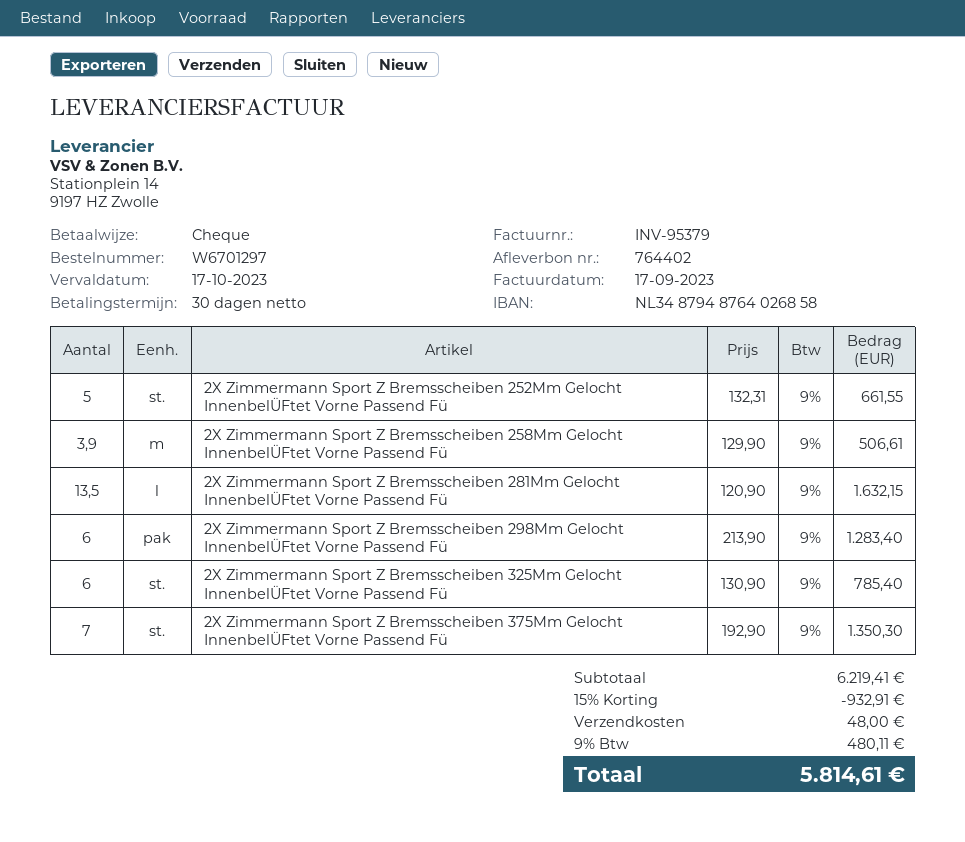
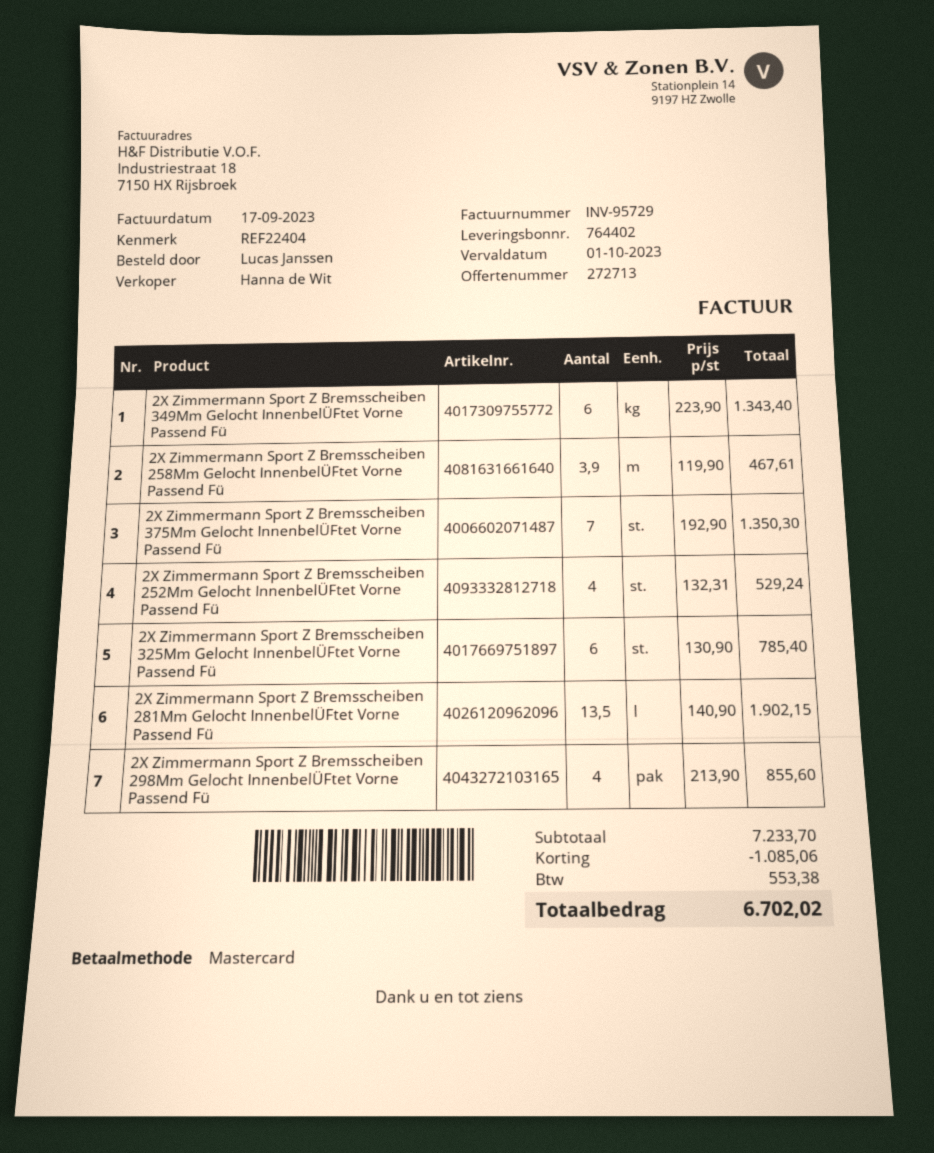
invoice number: INV-95379 -> INV-95729
due date: 2023-10-17 -> 2023-10-01
payment method: cheque -> Mastercard
2X Zimmermann Sport Z Bremsscheiben 252Mm Gelocht InnenbelÜFtet Vorne Passend Fü: 5 x 132.31 = 661.55 -> 4 x 132.31 = 529.24
2X Zimmermann Sport Z Bremsscheiben 258Mm Gelocht InnenbelÜFtet Vorne Passend Fü: 3.9 x 129.90 = 506.61 -> 3.9 x 119.90 = 467.61
2X Zimmermann Sport Z Bremsscheiben 281Mm Gelocht InnenbelÜFtet Vorne Passend Fü: 13.5 x 120.90 = 1632.15 -> 13.5 x 140.90 = 1902.15
2X Zimmermann Sport Z Bremsscheiben 298Mm Gelocht InnenbelÜFtet Vorne Passend Fü: 6 x 213.90 = 1283.40 -> 4 x 213.90 = 855.60
2X Zimmermann Sport Z Bremsscheiben 349Mm Gelocht InnenbelÜFtet Vorne Passend Fü: none -> 6 x 223.90 = 1343.40
subtotal: 6219.41 -> 7233.70
discount: 932.91 -> 1085.06
shipping: 48.00 -> none
tax: 480.11 -> 553.38
total: 5814.61 -> 6702.02

